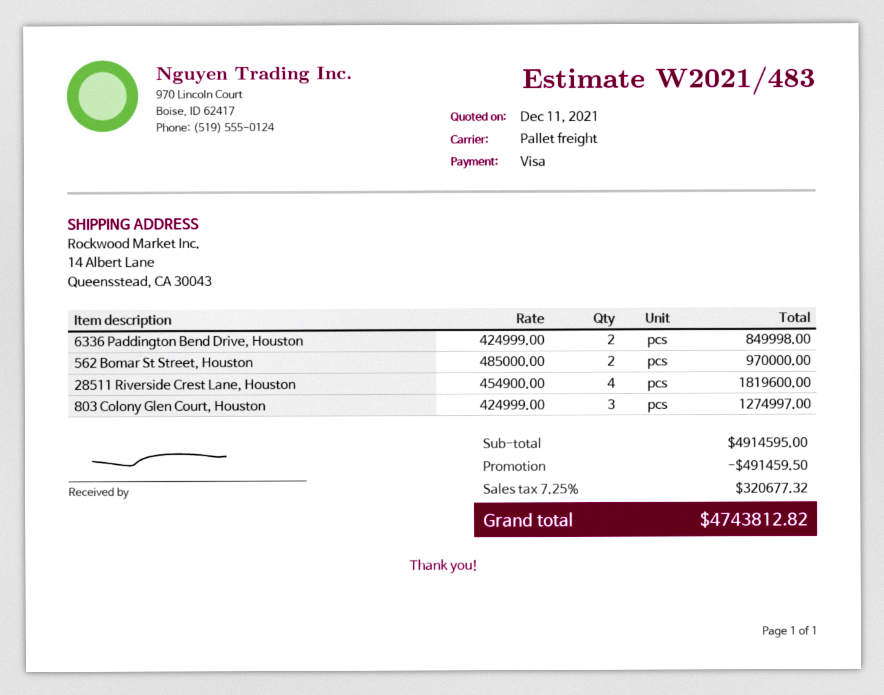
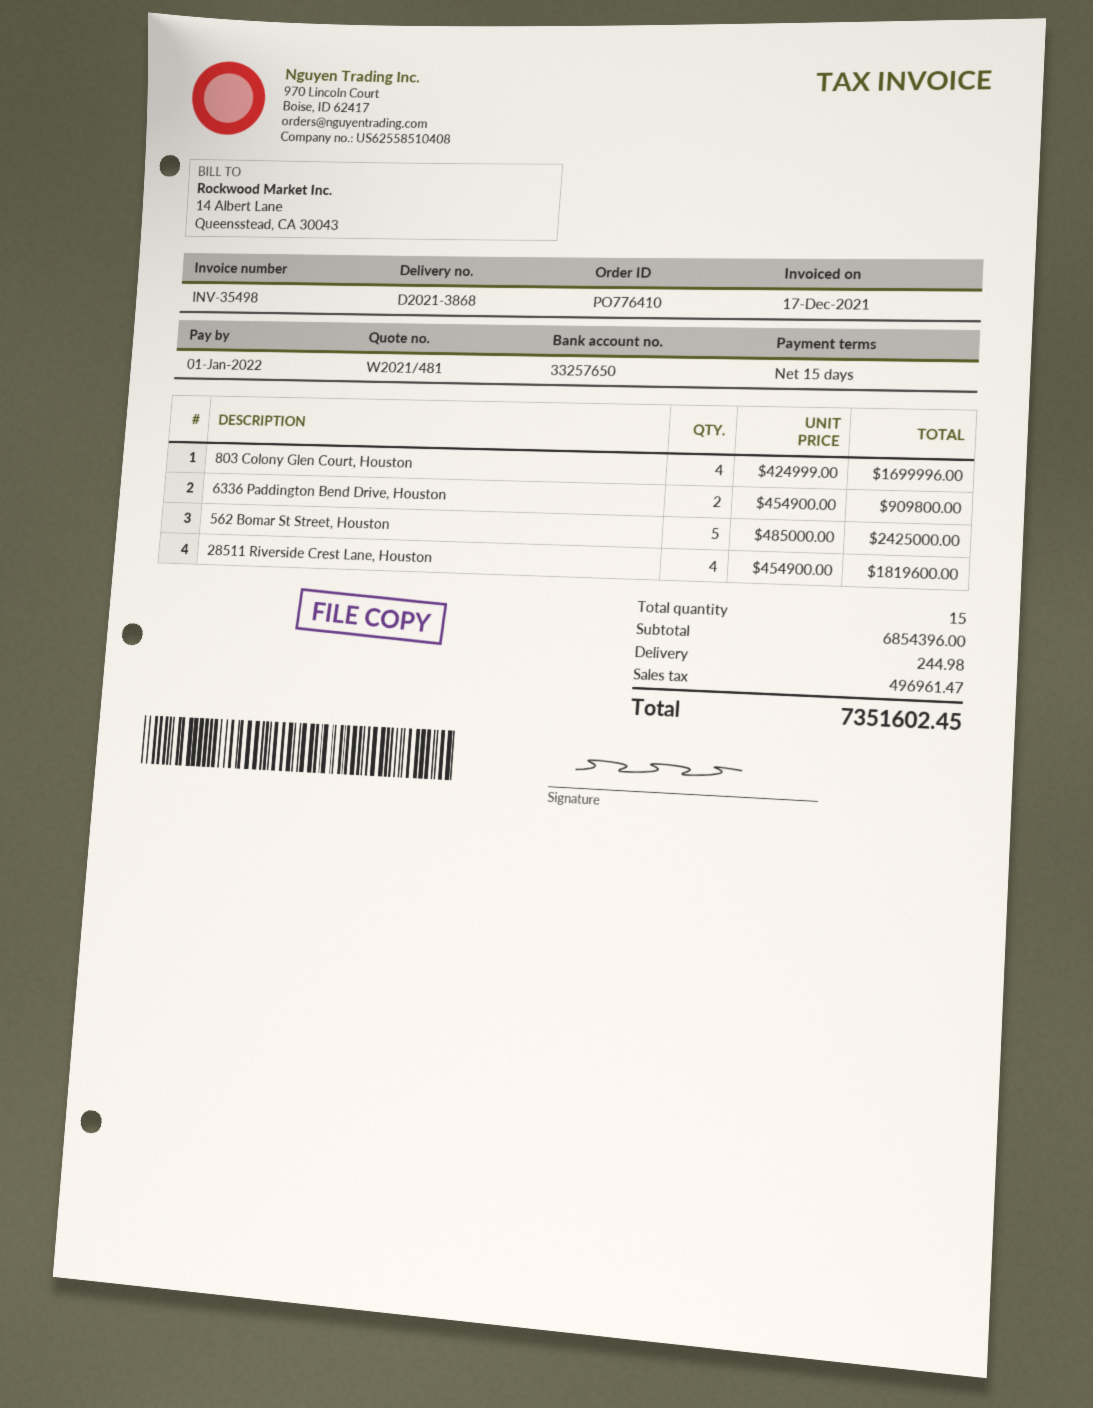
quote number: W2021/483 -> W2021/481
6336 Paddington Bend Drive, Houston: 2 x 424999.00 = 849998.00 -> 2 x 454900.00 = 909800.00
562 Bomar St Street, Houston: 2 x 485000.00 = 970000.00 -> 5 x 485000.00 = 2425000.00
803 Colony Glen Court, Houston: 3 x 424999.00 = 1274997.00 -> 4 x 424999.00 = 1699996.00
subtotal: 4914595.00 -> 6854396.00
discount: 491459.50 -> none
shipping: none -> 244.98
tax: 320677.32 -> 496961.47
total: 4743812.82 -> 7351602.45

